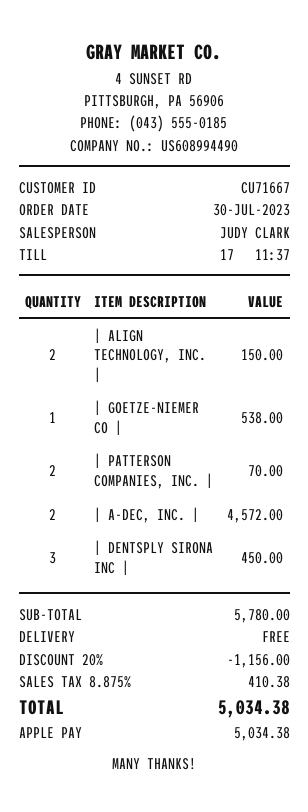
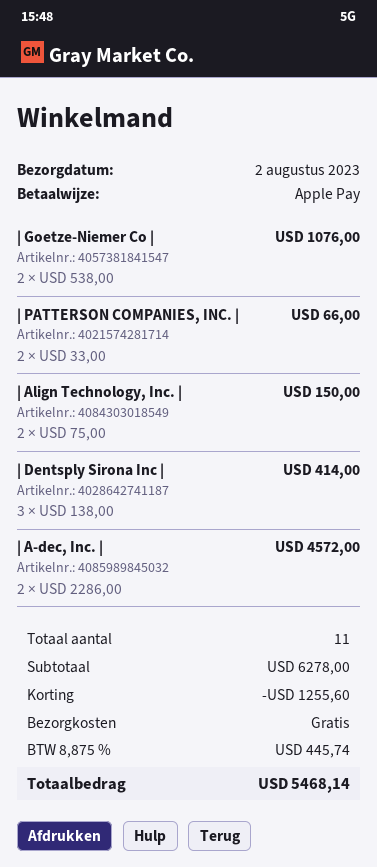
| GOETZE-NIEMER CO |: 1 for 538.00 -> 2 for 1076.00
| PATTERSON COMPANIES, INC. |: 2 for 70.00 -> 2 for 66.00
| DENTSPLY SIRONA INC |: 3 for 450.00 -> 3 for 414.00
subtotal: 5780.00 -> 6278.00
discount: 1156.00 -> 1255.60
tax: 8.875% = 410.38 -> 8.875% = 445.74
total: 5034.38 -> 5468.14

